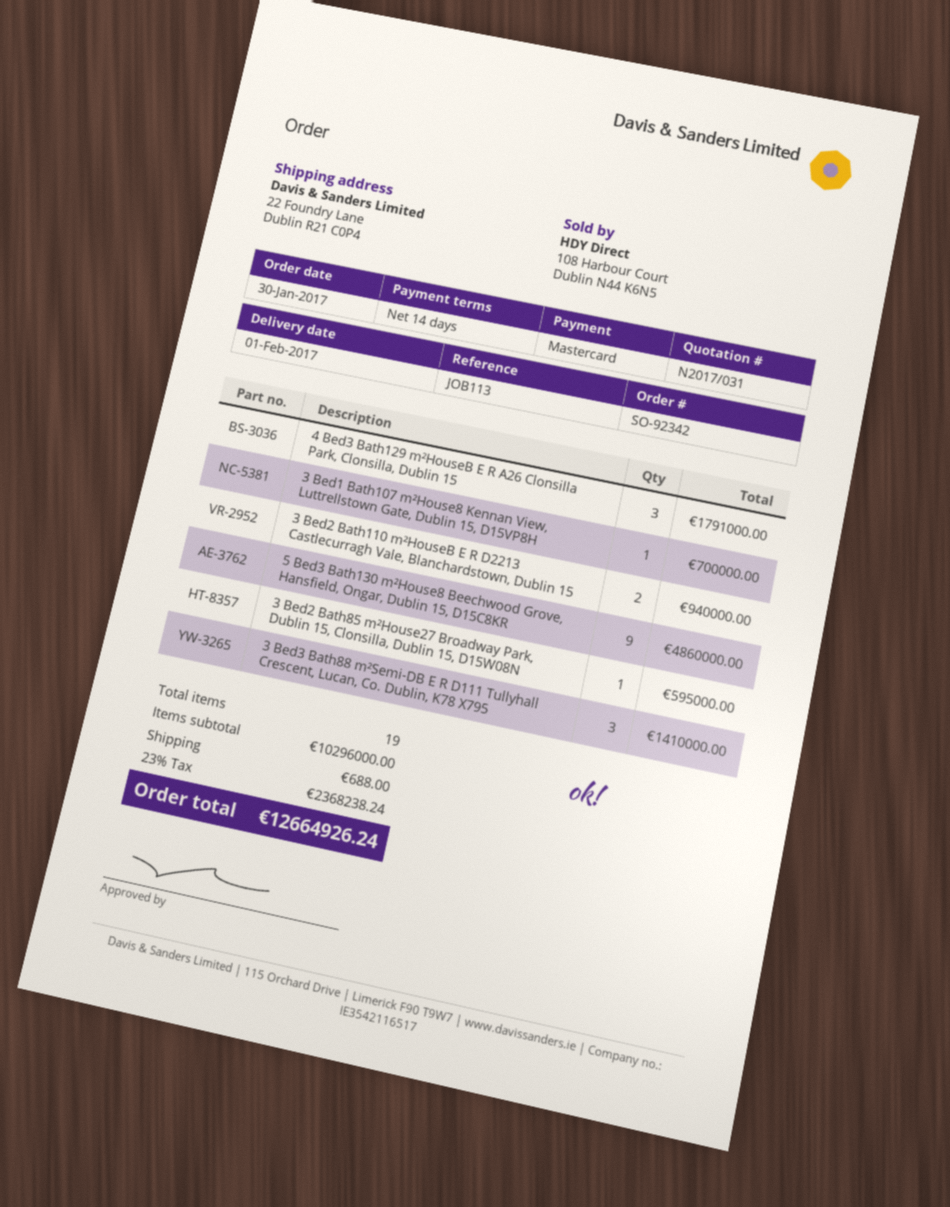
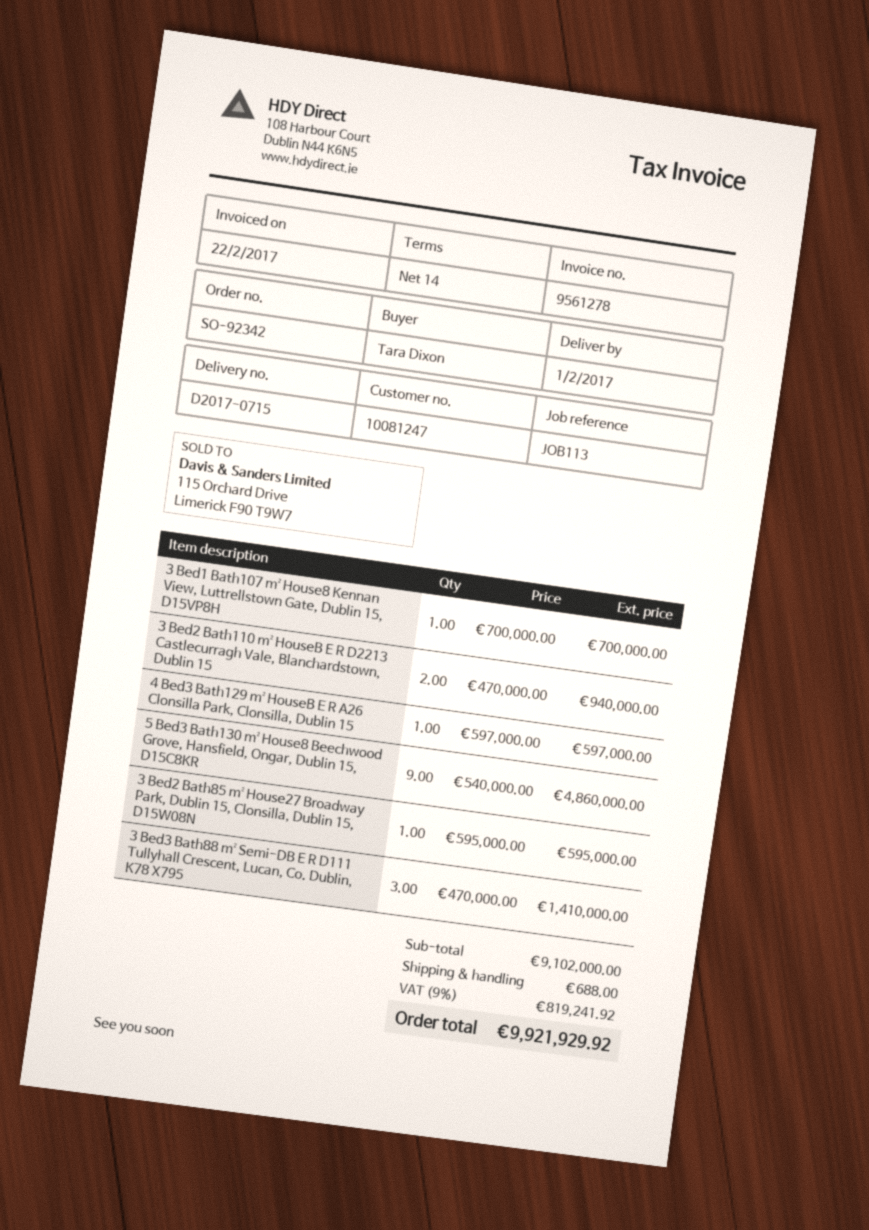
4 Bed3 Bath129 m²HouseB E R A26 Clonsilla Park, Clonsilla, Dublin 15: 3 for 1791000.00 -> 1 for 597000.00
subtotal: 10296000.00 -> 9102000.00
tax: 23% = 2368238.24 -> 9% = 819241.92
total: 12664926.24 -> 9921929.92

